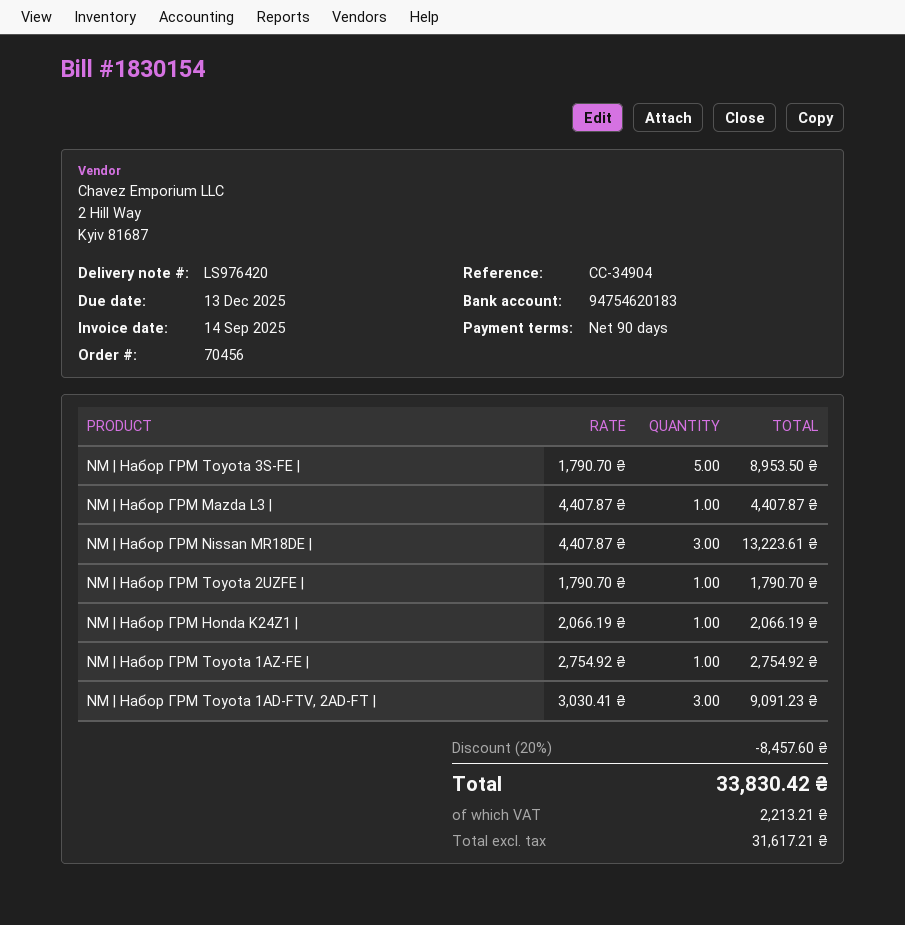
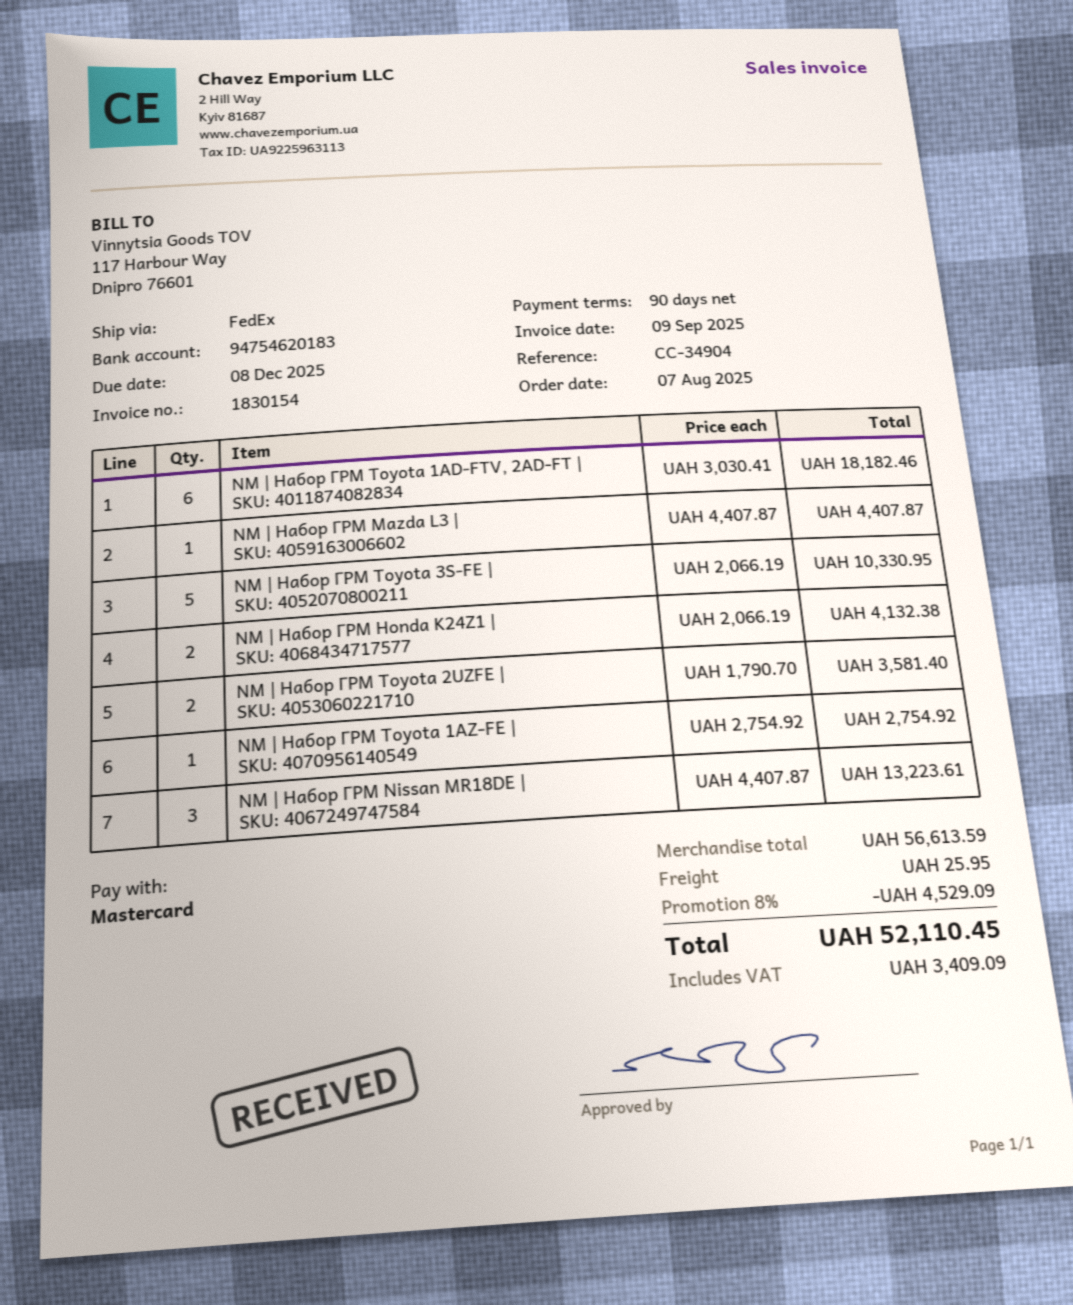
invoice date: 2025-09-14 -> 2025-09-09
due date: 2025-12-13 -> 2025-12-08
NM | Набор ГРМ Toyota 3S-FE |: 5 x 1790.70 = 8953.50 -> 5 x 2066.19 = 10330.95
NM | Набор ГРМ Toyota 2UZFE |: 1 x 1790.70 = 1790.70 -> 2 x 1790.70 = 3581.40
NM | Набор ГРМ Honda K24Z1 |: 1 x 2066.19 = 2066.19 -> 2 x 2066.19 = 4132.38
NM | Набор ГРМ Toyota 1AD-FTV, 2AD-FT |: 3 x 3030.41 = 9091.23 -> 6 x 3030.41 = 18182.46
discount: 20% = 8457.60 -> 8% = 4529.09
shipping: none -> 25.95
tax: 2213.21 -> 3409.09
total: 33830.42 -> 52110.45

